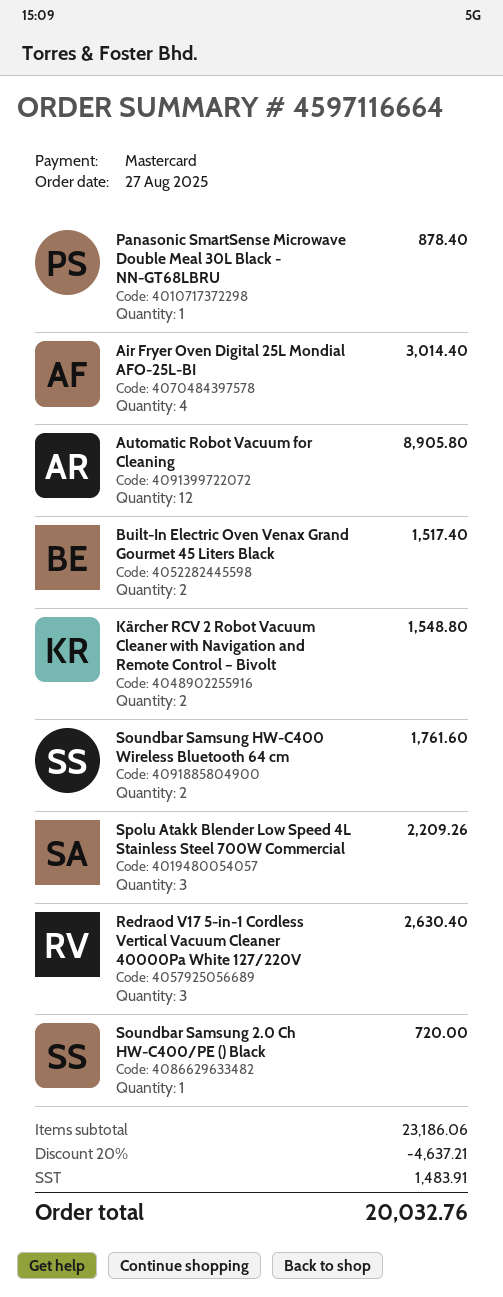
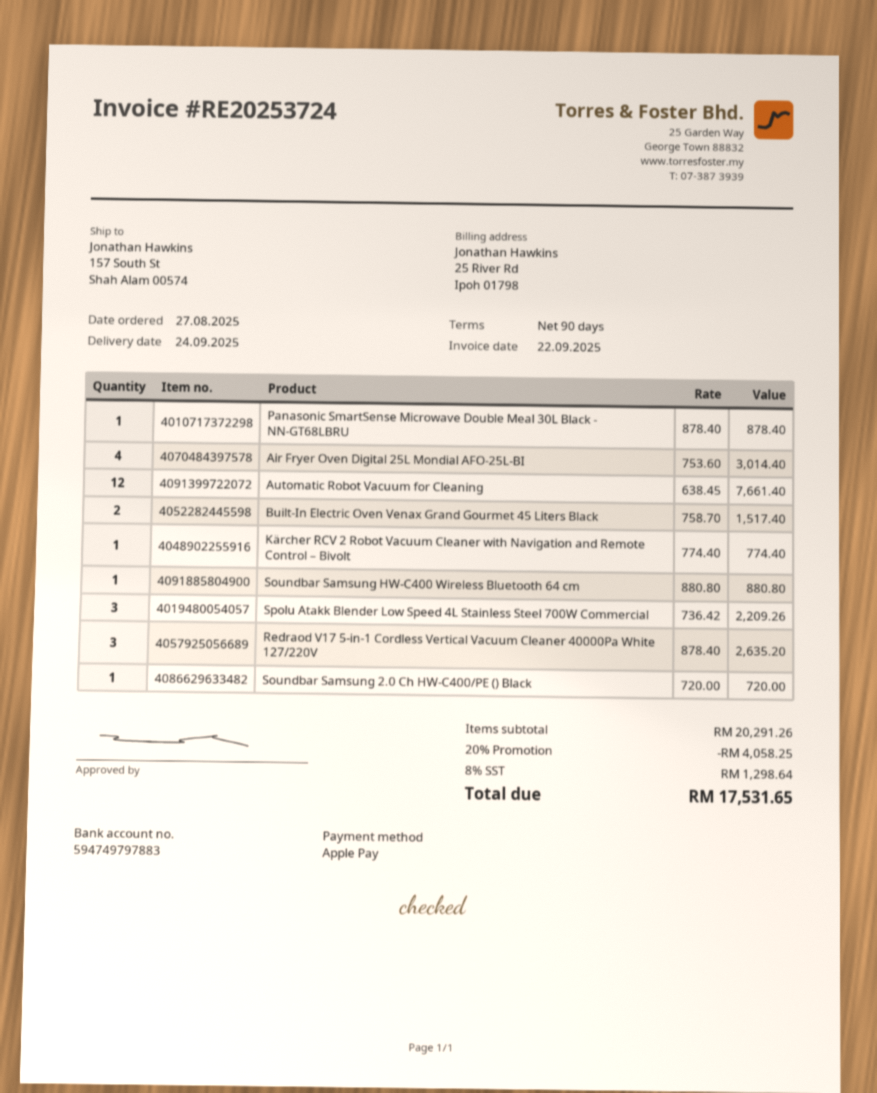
payment method: Mastercard -> Apple Pay
Automatic Robot Vacuum for Cleaning: 12 for 8905.80 -> 12 for 7661.40
Kärcher RCV 2 Robot Vacuum Cleaner with Navigation and Remote Control – Bivolt: 2 for 1548.80 -> 1 for 774.40
Soundbar Samsung HW-C400 Wireless Bluetooth 64 cm: 2 for 1761.60 -> 1 for 880.80
Redraod V17 5-in-1 Cordless Vertical Vacuum Cleaner 40000Pa White 127/220V: 3 for 2630.40 -> 3 for 2635.20
subtotal: 23186.06 -> 20291.26
discount: 20% = 4637.21 -> 20% = 4058.25
tax: 1483.91 -> 1298.64
total: 20032.76 -> 17531.65

